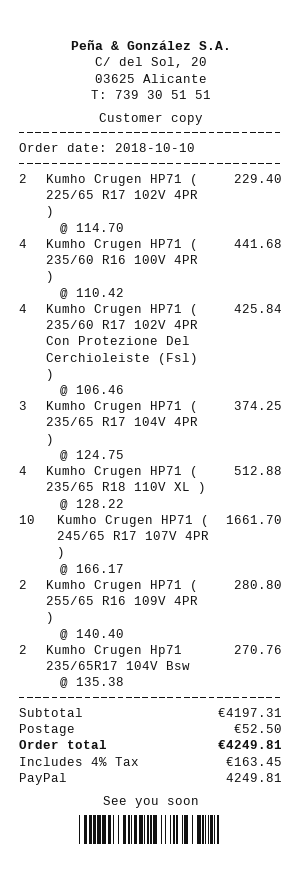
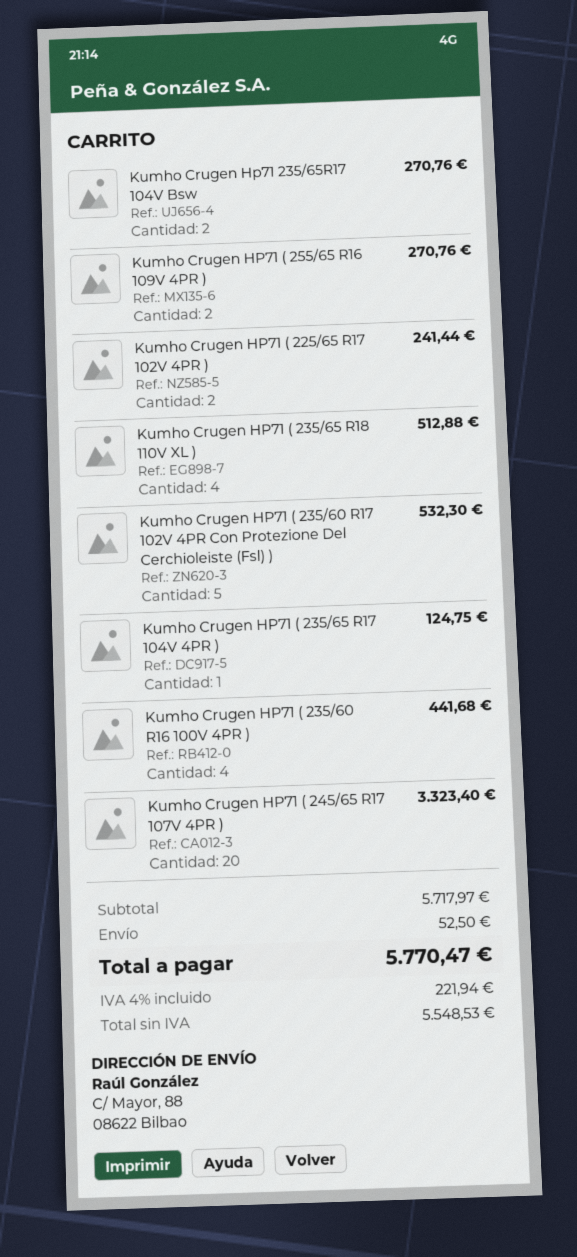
Kumho Crugen HP71 ( 225/65 R17 102V 4PR ): 2 for 229.40 -> 2 for 241.44
Kumho Crugen HP71 ( 235/60 R17 102V 4PR Con Protezione Del Cerchioleiste (Fsl) ): 4 for 425.84 -> 5 for 532.30
Kumho Crugen HP71 ( 235/65 R17 104V 4PR ): 3 for 374.25 -> 1 for 124.75
Kumho Crugen HP71 ( 245/65 R17 107V 4PR ): 10 for 1661.70 -> 20 for 3323.40
Kumho Crugen HP71 ( 255/65 R16 109V 4PR ): 2 for 280.80 -> 2 for 270.76
subtotal: 4197.31 -> 5717.97
tax: 4% = 163.45 -> 4% = 221.94
total: 4249.81 -> 5770.47

